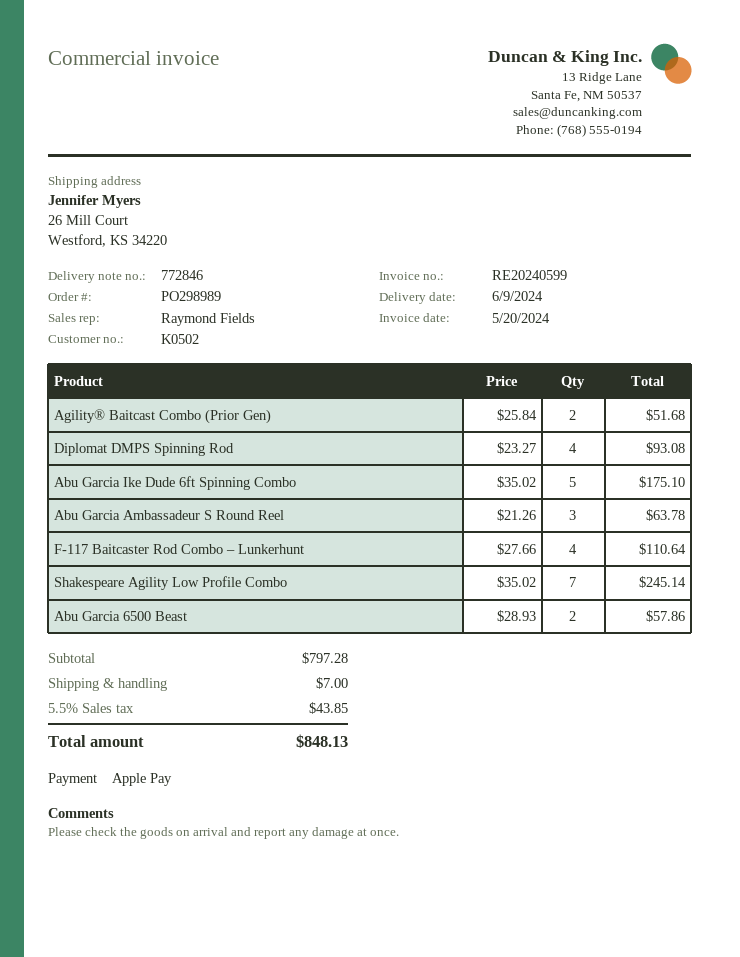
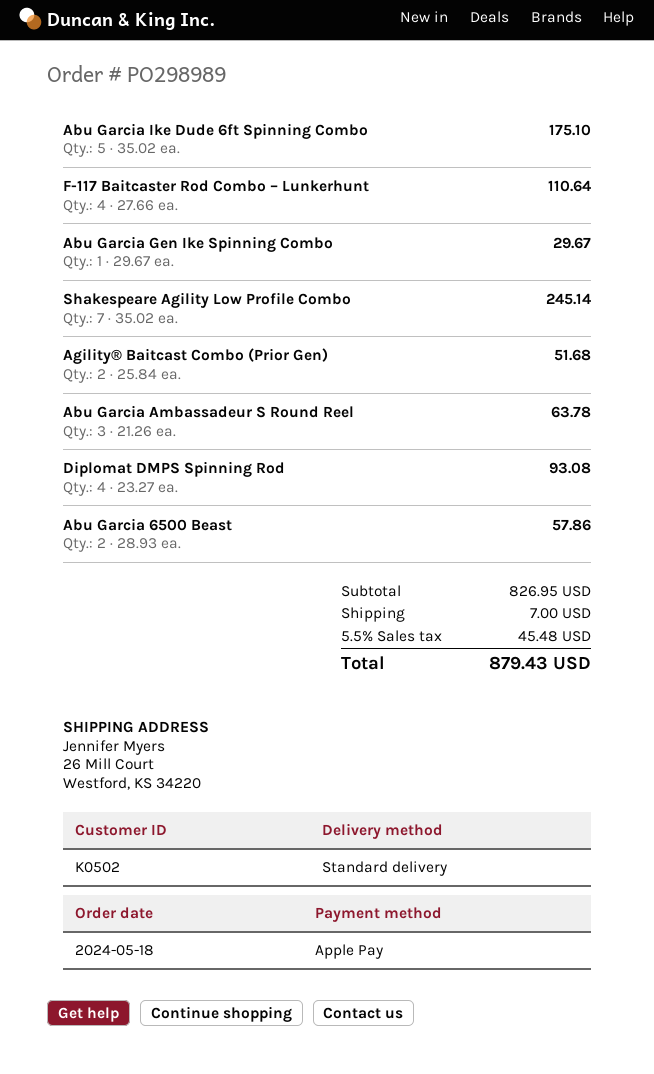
Abu Garcia Gen Ike Spinning Combo: none -> 1 x 29.67 = 29.67
subtotal: 797.28 -> 826.95
tax: 5.5% = 43.85 -> 5.5% = 45.48
total: 848.13 -> 879.43

